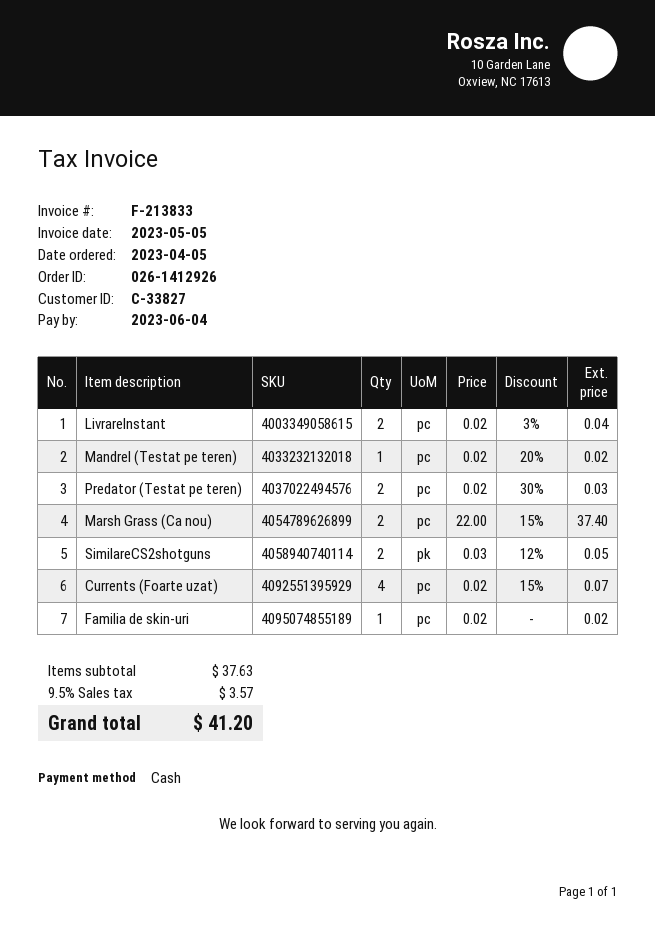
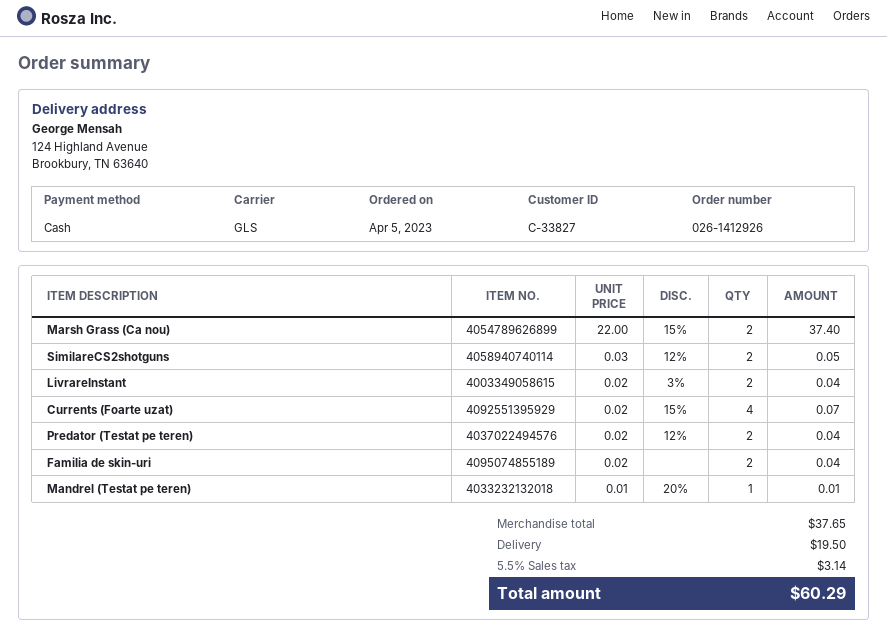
Mandrel (Testat pe teren): 1 x 0.02 - 20% = 0.02 -> 1 x 0.01 - 20% = 0.01
Predator (Testat pe teren): 2 x 0.02 - 30% = 0.03 -> 2 x 0.02 - 12% = 0.04
Familia de skin-uri: 1 x 0.02 = 0.02 -> 2 x 0.02 = 0.04
subtotal: 37.63 -> 37.65
shipping: none -> 19.50
tax: 9.5% = 3.57 -> 5.5% = 3.14
total: 41.20 -> 60.29

